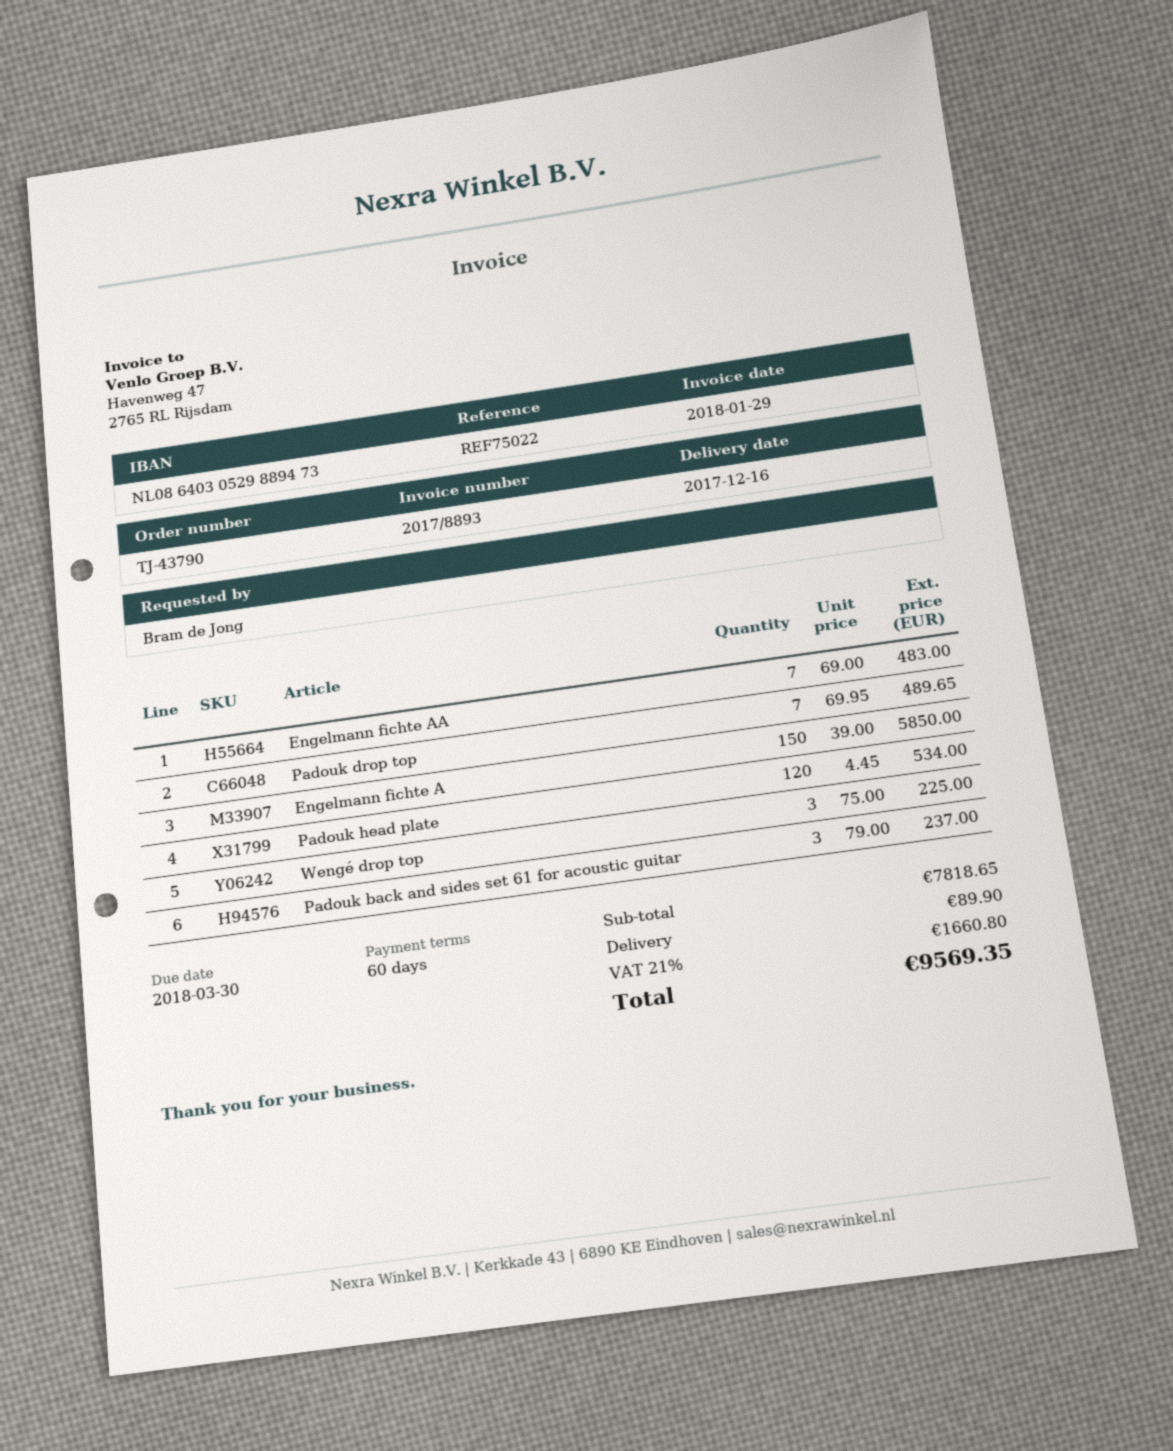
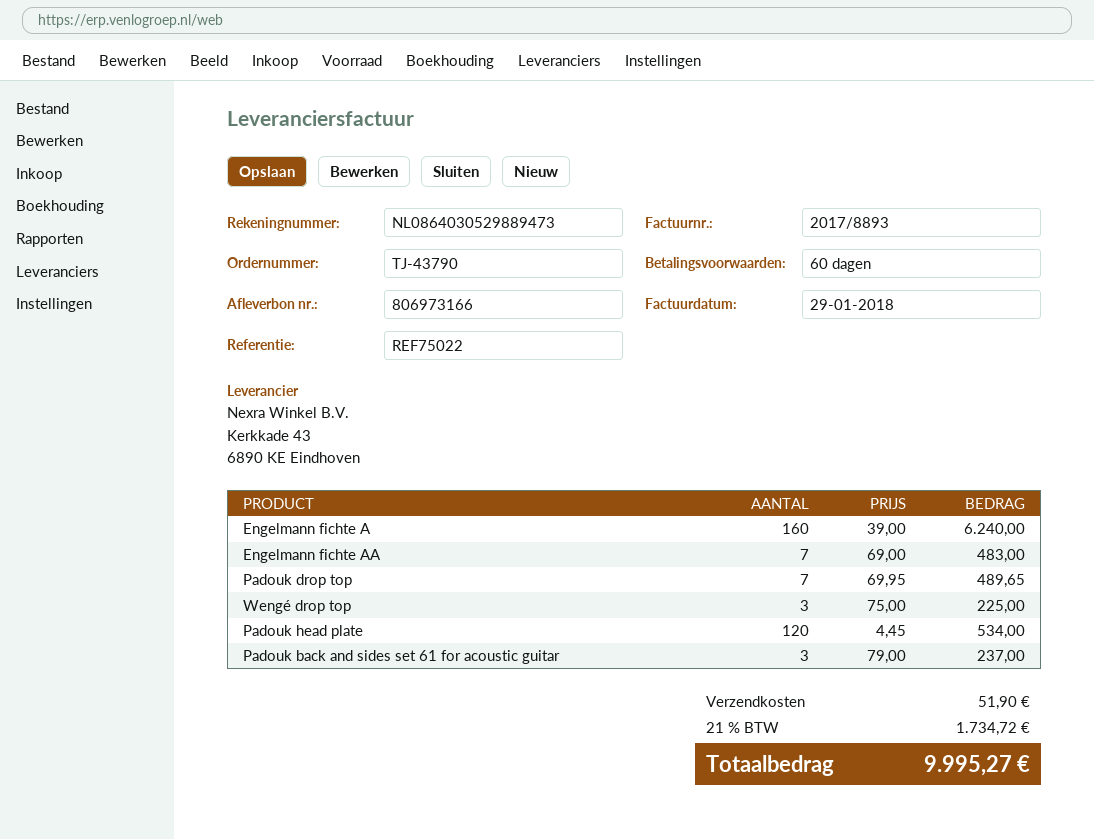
Engelmann fichte A: 150 x 39.00 = 5850.00 -> 160 x 39.00 = 6240.00
shipping: 89.90 -> 51.90
tax: 21% = 1660.80 -> 21% = 1734.72
total: 9569.35 -> 9995.27

